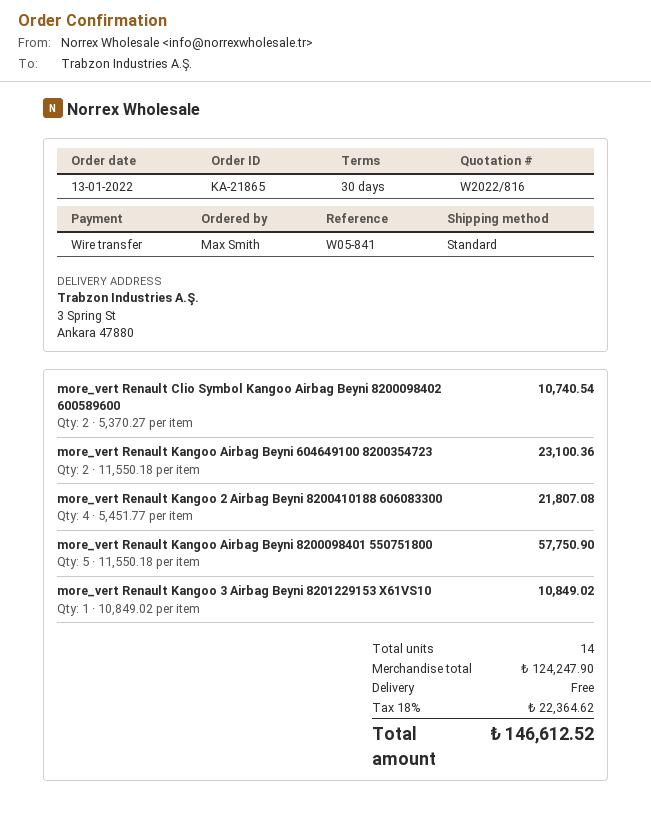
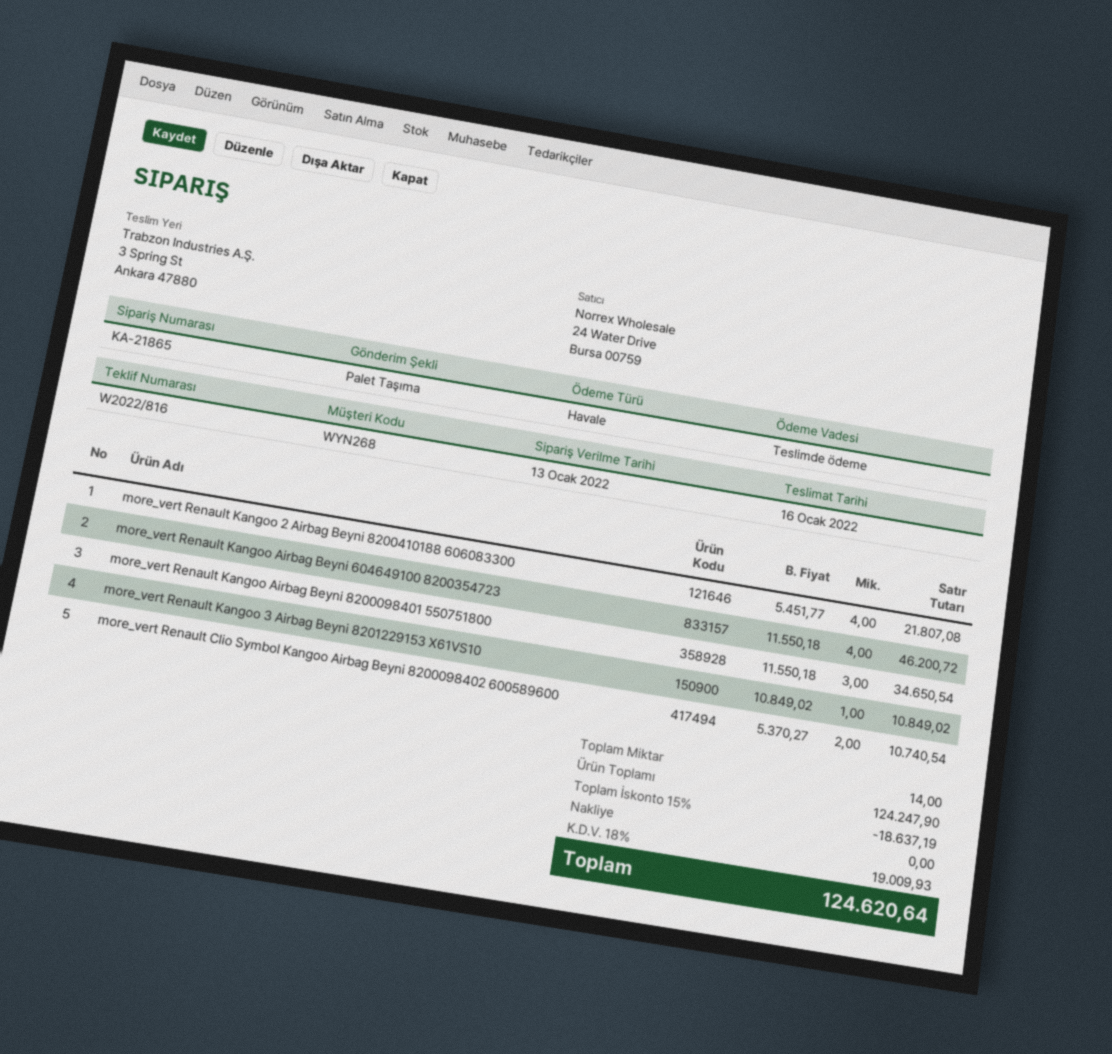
payment terms: 30 days -> on receipt
shipping method: standard -> pallet freight
more_vert Renault Kangoo Airbag Beyni 604649100 8200354723: 2 x 11550.18 = 23100.36 -> 4 x 11550.18 = 46200.72
more_vert Renault Kangoo Airbag Beyni 8200098401 550751800: 5 x 11550.18 = 57750.90 -> 3 x 11550.18 = 34650.54
discount: none -> 15% = 18637.19
tax: 18% = 22364.62 -> 18% = 19009.93
total: 146612.52 -> 124620.64

